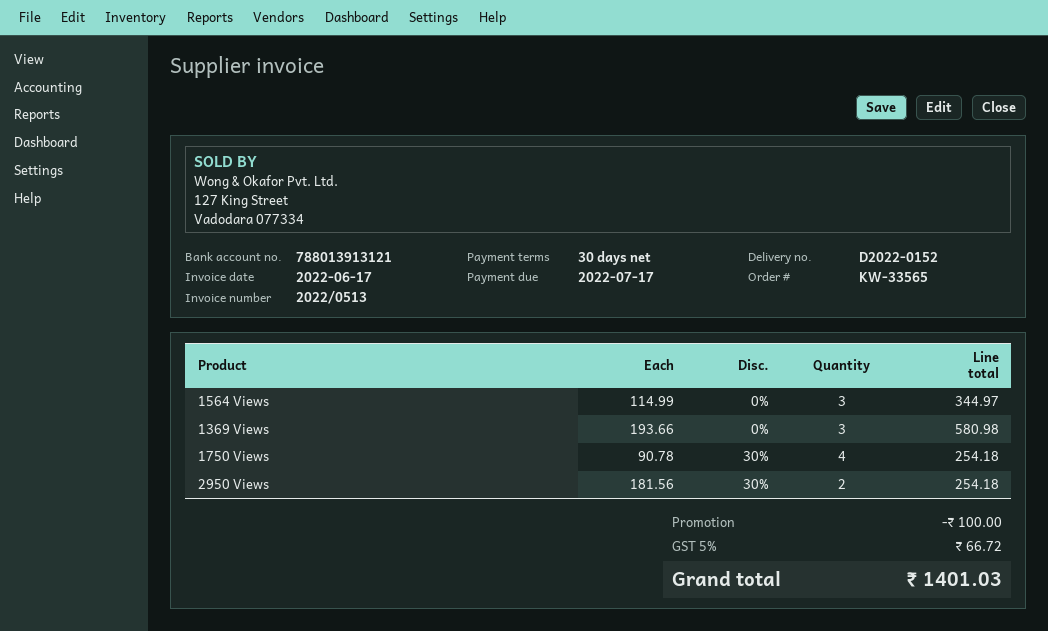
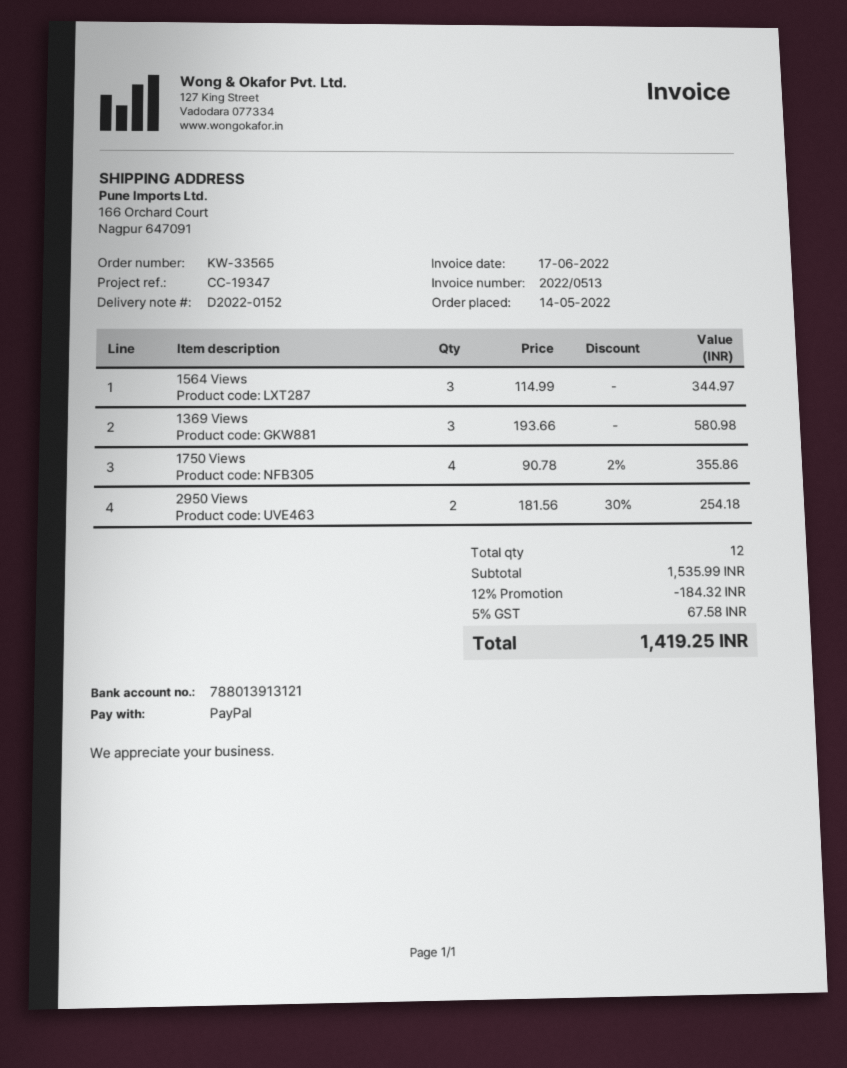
1750 Views: 4 x 90.78 - 30% = 254.18 -> 4 x 90.78 - 2% = 355.86
discount: 100.00 -> 184.32
tax: 5% = 66.72 -> 5% = 67.58
total: 1401.03 -> 1419.25

